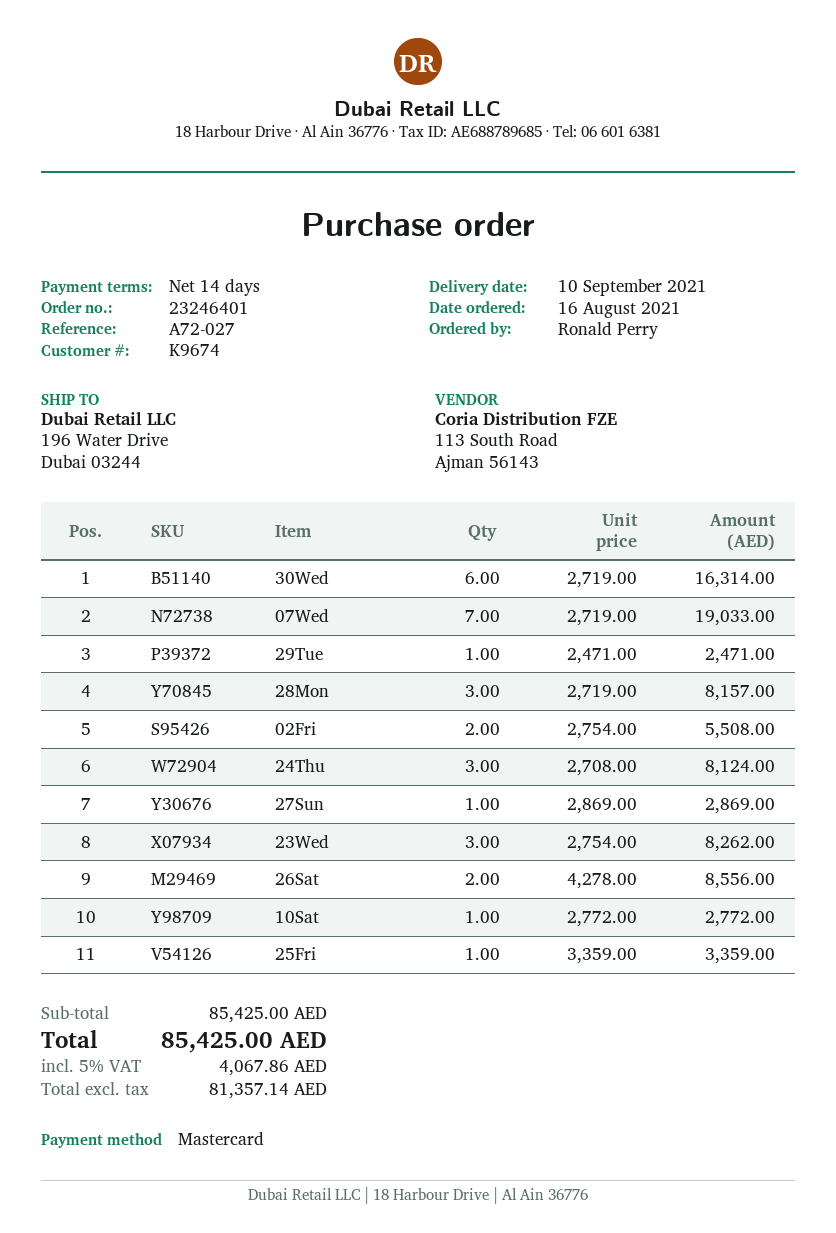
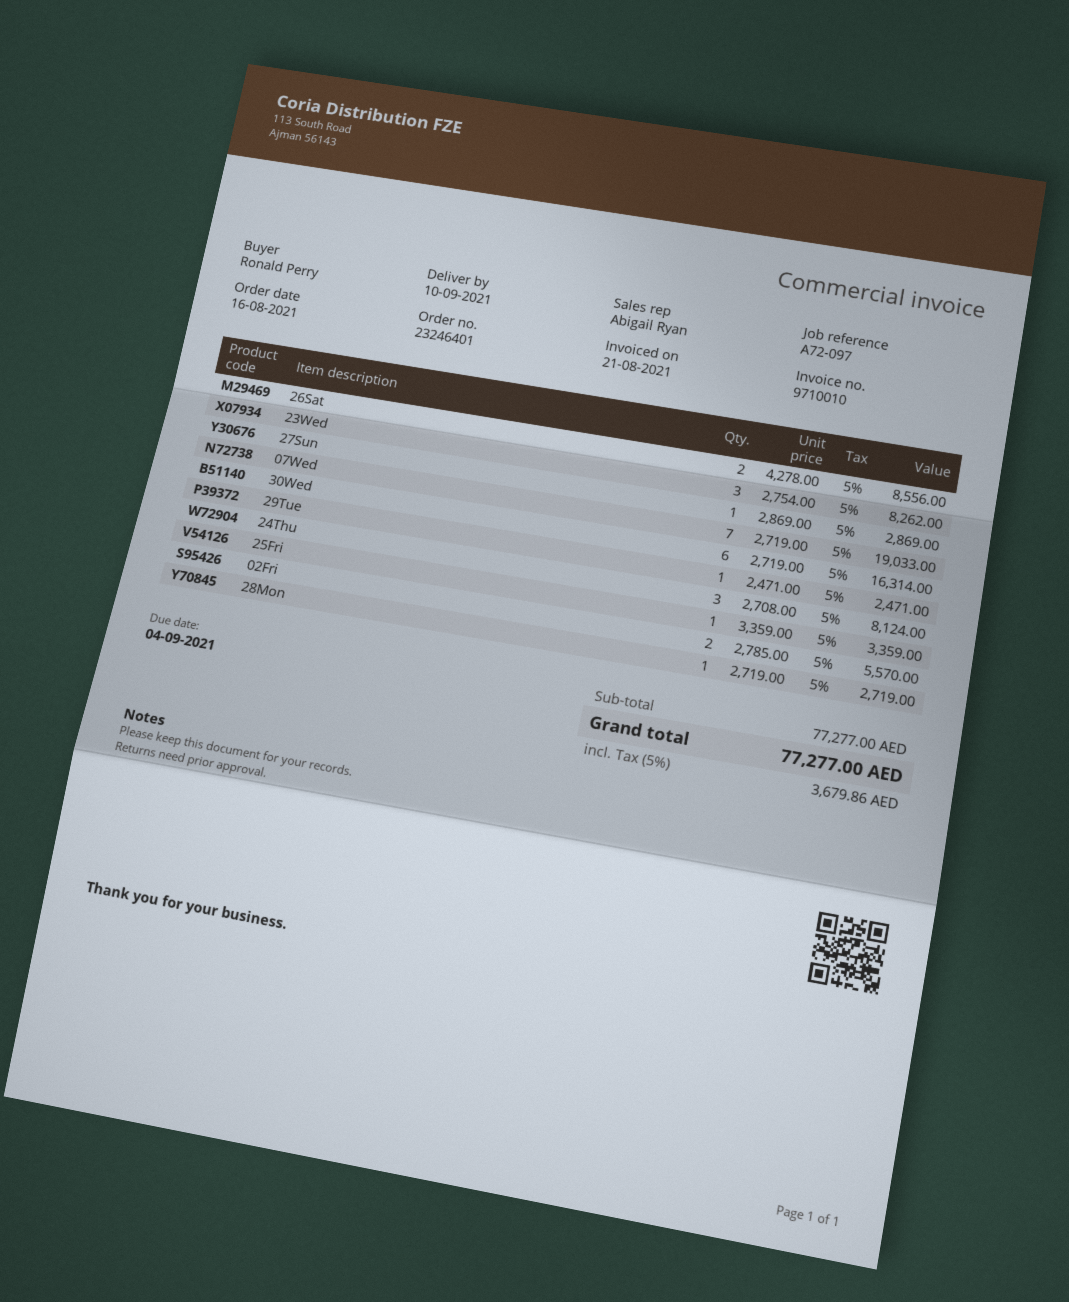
reference: A72-027 -> A72-097
28Mon: 3 x 2719.00 = 8157.00 -> 1 x 2719.00 = 2719.00
02Fri: 2 x 2754.00 = 5508.00 -> 2 x 2785.00 = 5570.00
10Sat: 1 x 2772.00 = 2772.00 -> none
subtotal: 85425.00 -> 77277.00
tax: 5% = 4067.86 -> 5% = 3679.86
total: 85425.00 -> 77277.00

